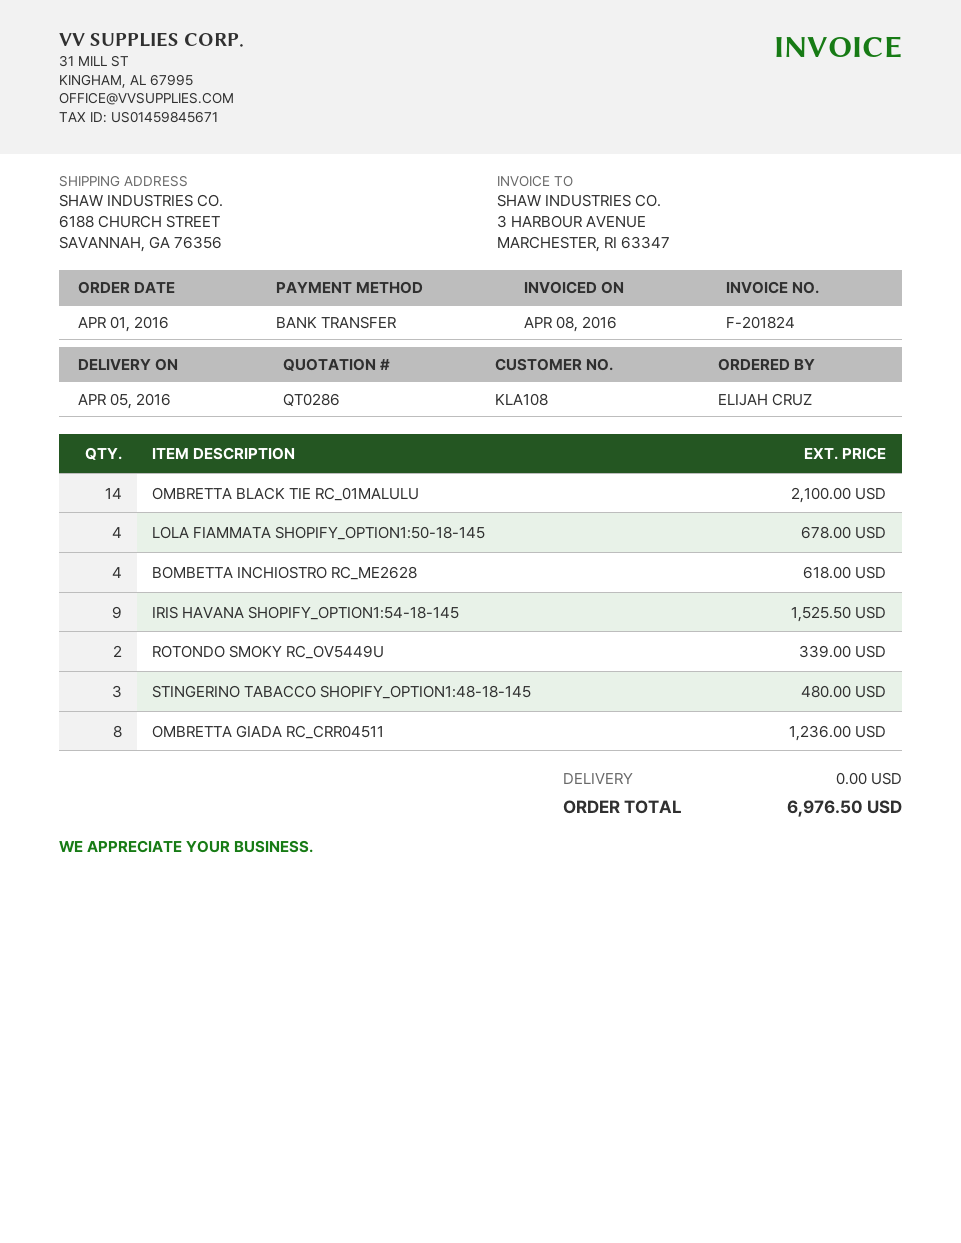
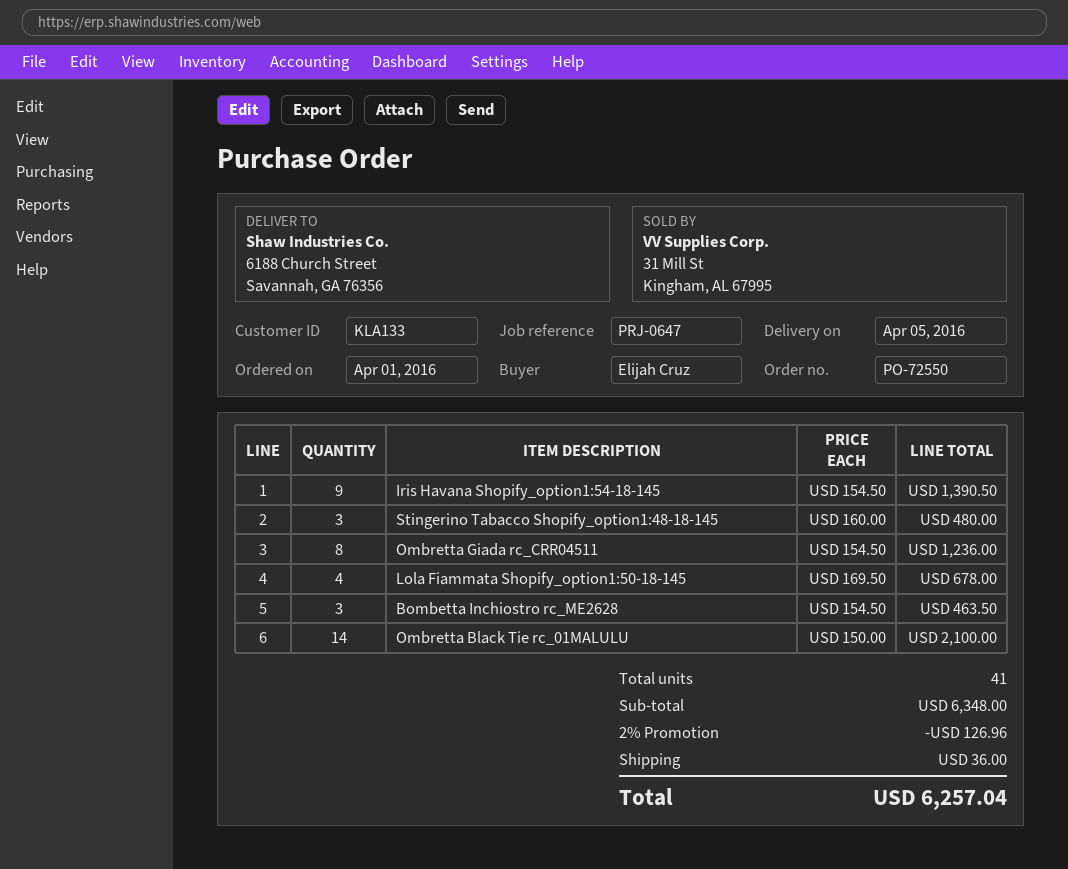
customer number: KLA108 -> KLA133
BOMBETTA INCHIOSTRO RC_ME2628: 4 for 618.00 -> 3 for 463.50
IRIS HAVANA SHOPIFY_OPTION1:54-18-145: 9 for 1525.50 -> 9 for 1390.50
ROTONDO SMOKY RC_OV5449U: 2 for 339.00 -> none
discount: none -> 2% = 126.96
shipping: 0.00 -> 36.00
total: 6976.50 -> 6257.04

